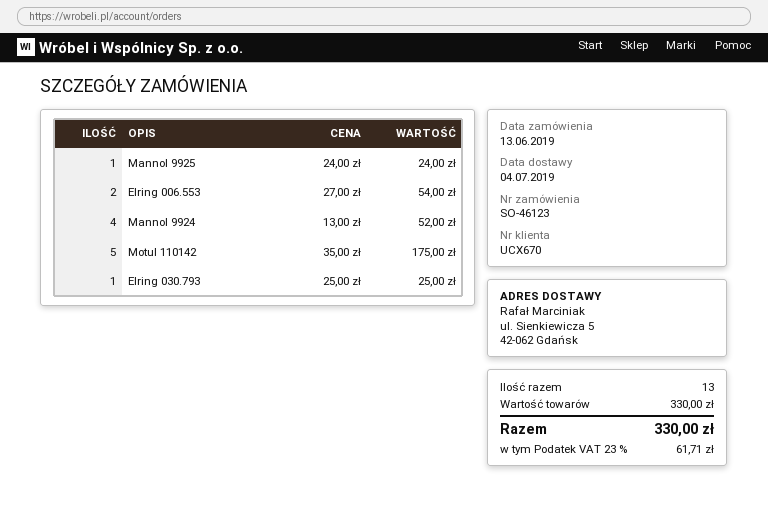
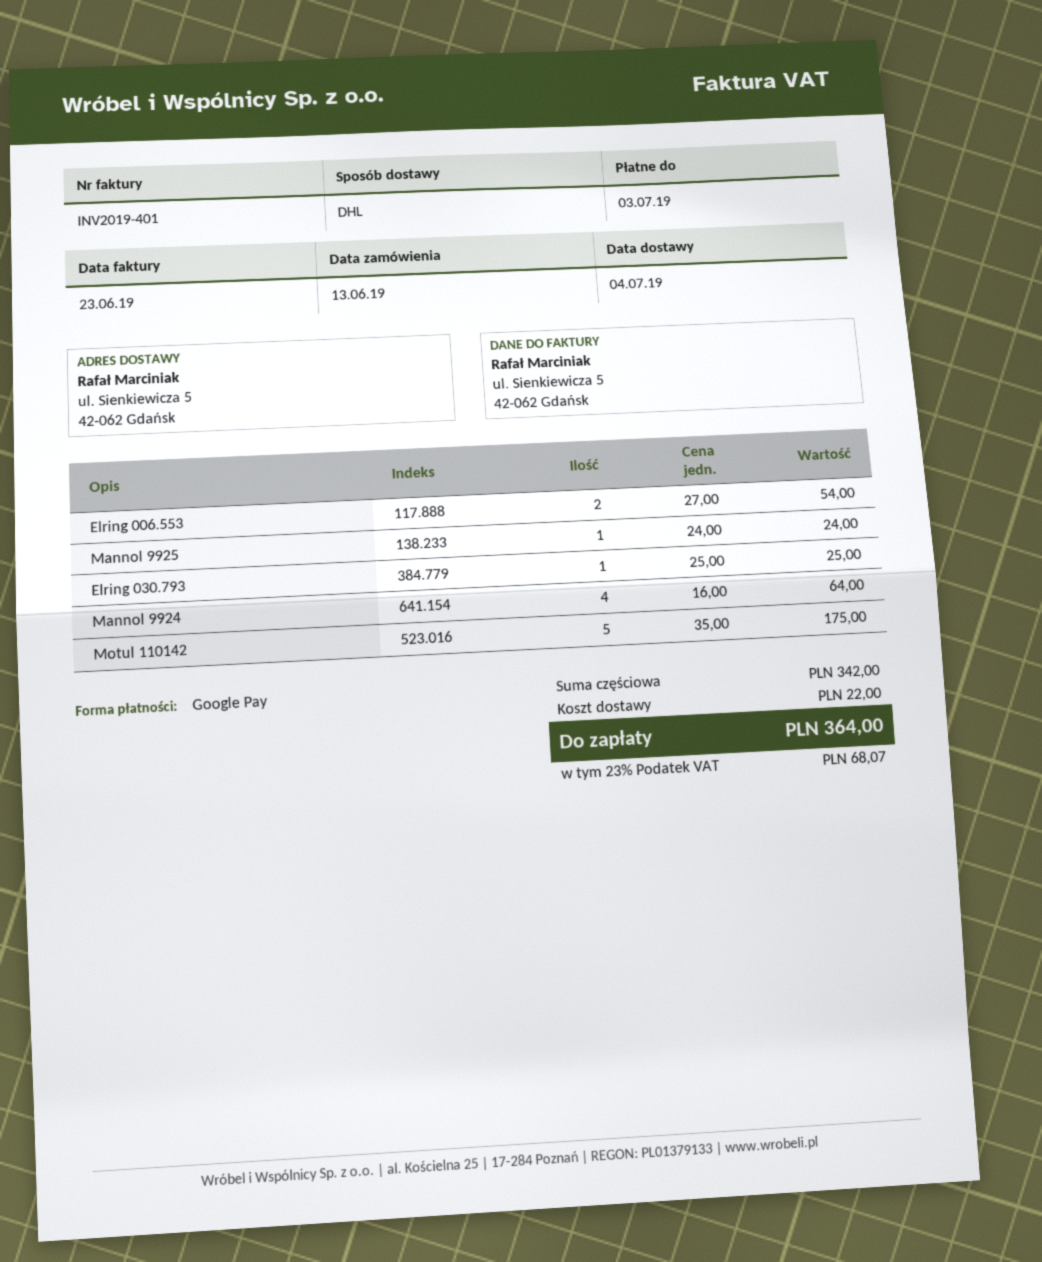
Mannol 9924: 4 x 13.00 = 52.00 -> 4 x 16.00 = 64.00
subtotal: 330.00 -> 342.00
shipping: none -> 22.00
tax: 23% = 61.71 -> 23% = 68.07
total: 330.00 -> 364.00

